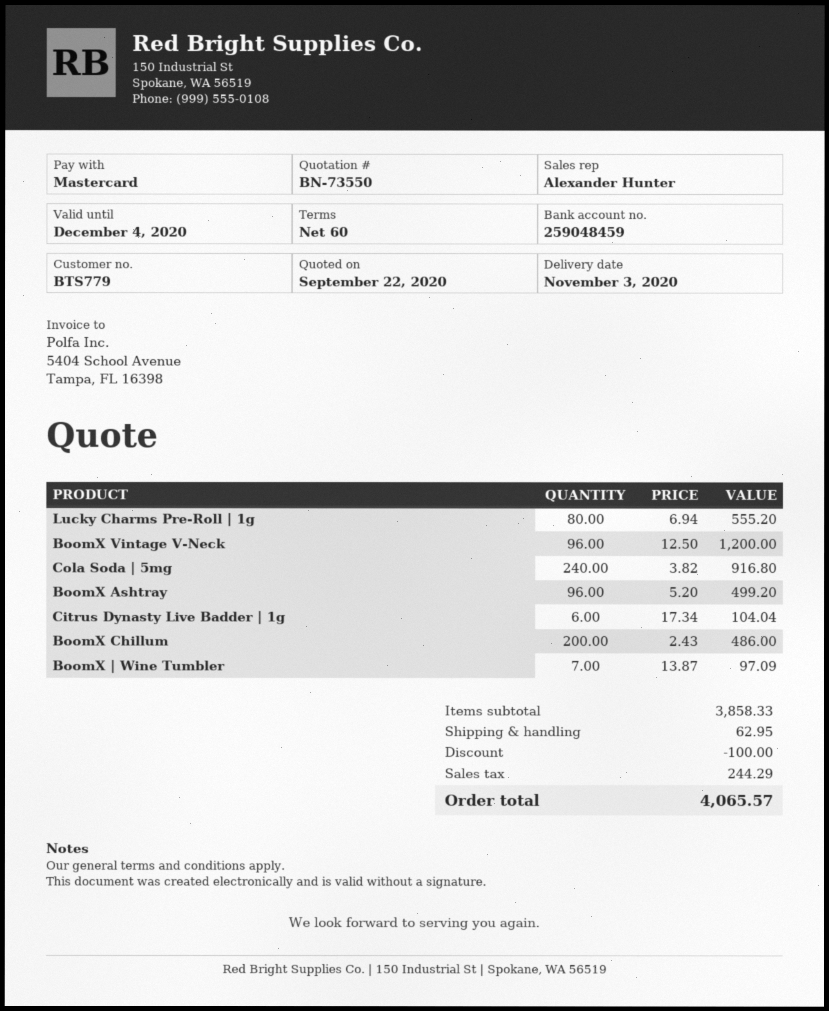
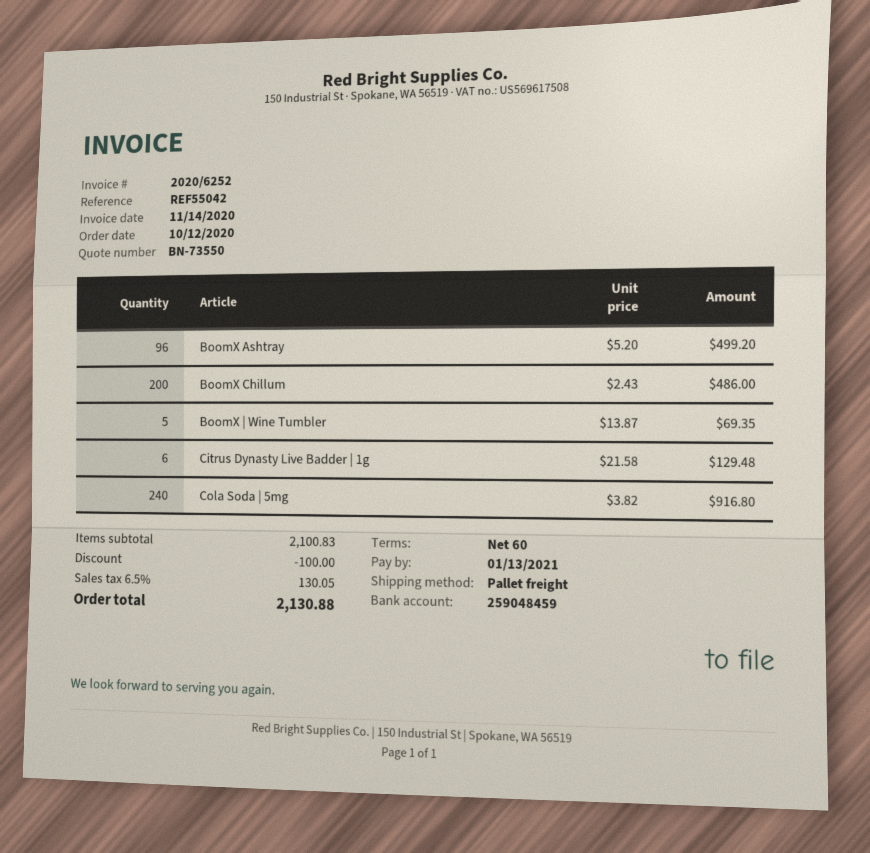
Lucky Charms Pre-Roll | 1g: 80 x 6.94 = 555.20 -> none
BoomX Vintage V-Neck: 96 x 12.50 = 1200.00 -> none
Citrus Dynasty Live Badder | 1g: 6 x 17.34 = 104.04 -> 6 x 21.58 = 129.48
BoomX | Wine Tumbler: 7 x 13.87 = 97.09 -> 5 x 13.87 = 69.35
subtotal: 3858.33 -> 2100.83
shipping: 62.95 -> none
tax: 244.29 -> 130.05
total: 4065.57 -> 2130.88

